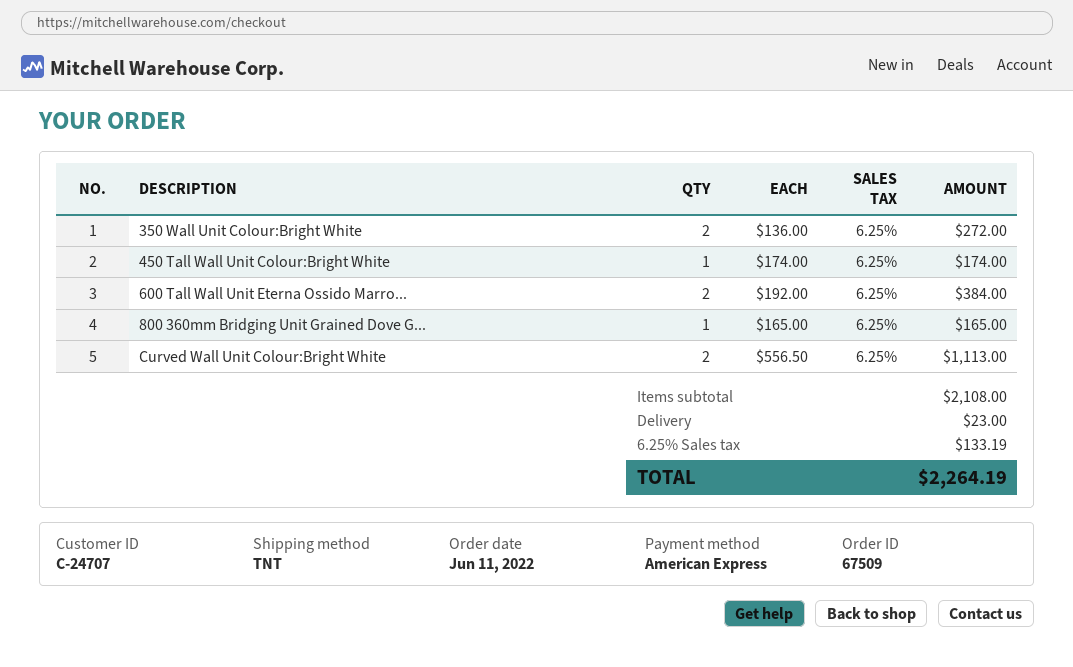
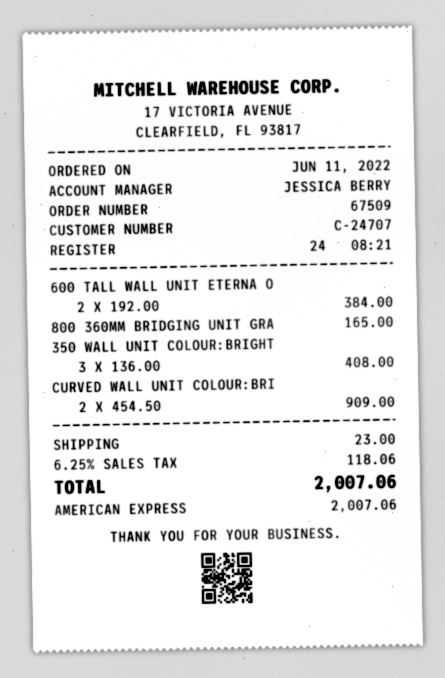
350 Wall Unit Colour:Bright White: 2 x 136.00 = 272.00 -> 3 x 136.00 = 408.00
450 Tall Wall Unit Colour:Bright White: 1 x 174.00 = 174.00 -> none
Curved Wall Unit Colour:Bright White: 2 x 556.50 = 1113.00 -> 2 x 454.50 = 909.00
tax: 6.25% = 133.19 -> 6.25% = 118.06
total: 2264.19 -> 2007.06

